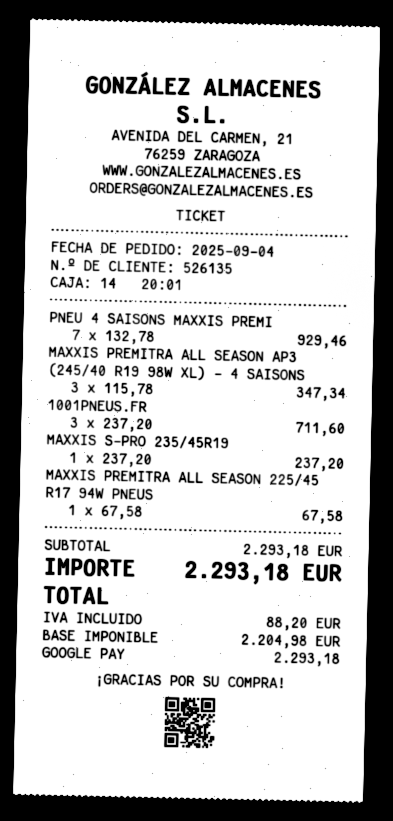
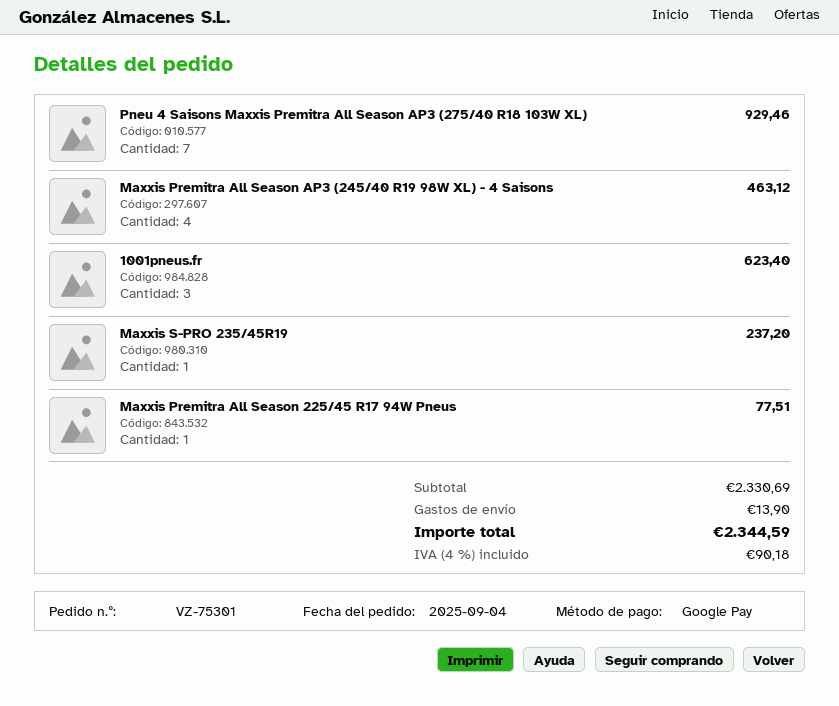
MAXXIS PREMITRA ALL SEASON AP3 (245/40 R19 98W XL) - 4 SAISONS: 3 for 347.34 -> 4 for 463.12
1001PNEUS.FR: 3 for 711.60 -> 3 for 623.40
MAXXIS PREMITRA ALL SEASON 225/45 R17 94W PNEUS: 1 for 67.58 -> 1 for 77.51
subtotal: 2293.18 -> 2330.69
shipping: none -> 13.90
tax: 88.20 -> 90.18
total: 2293.18 -> 2344.59

